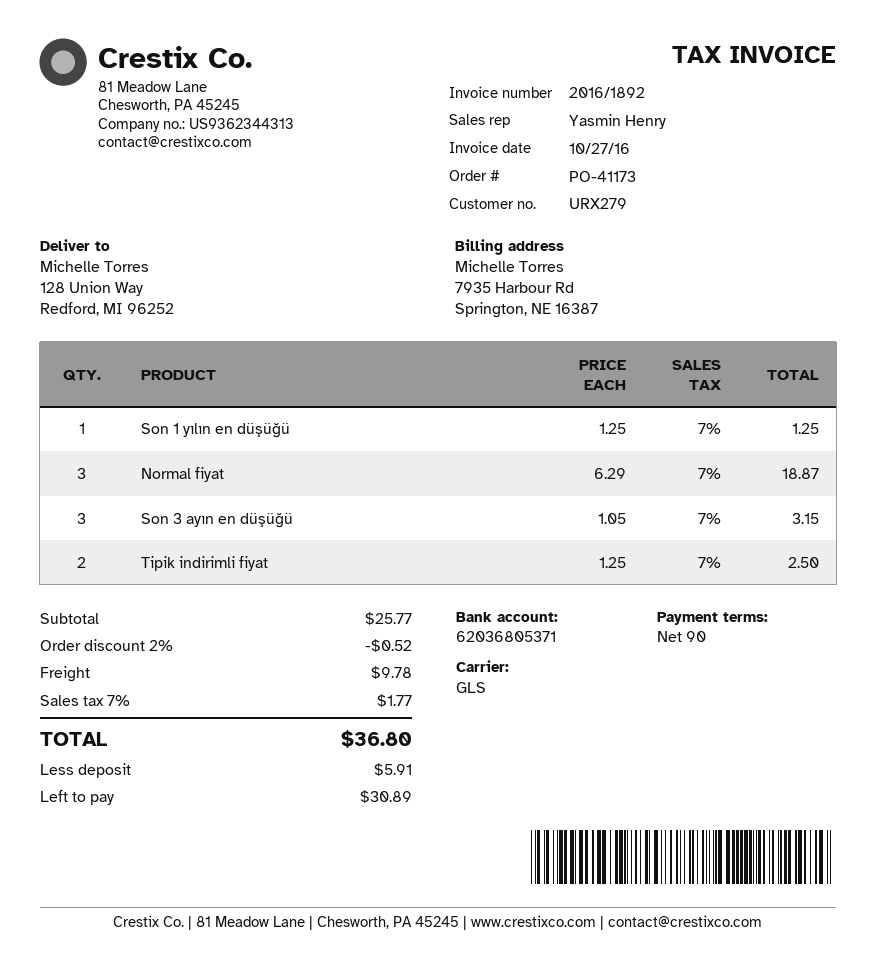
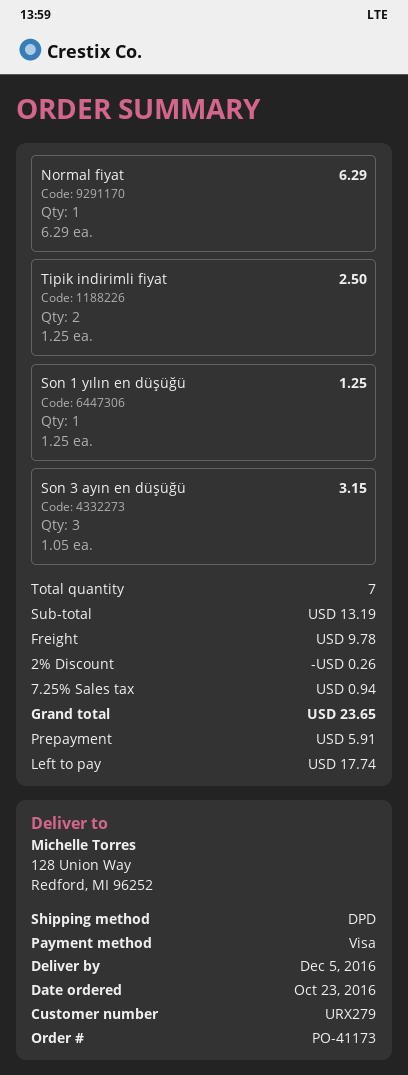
shipping method: GLS -> DPD
Normal fiyat: 3 x 6.29 = 18.87 -> 1 x 6.29 = 6.29
subtotal: 25.77 -> 13.19
discount: 2% = 0.52 -> 2% = 0.26
tax: 7% = 1.77 -> 7.25% = 0.94
total: 36.80 -> 23.65
balance: 30.89 -> 17.74

